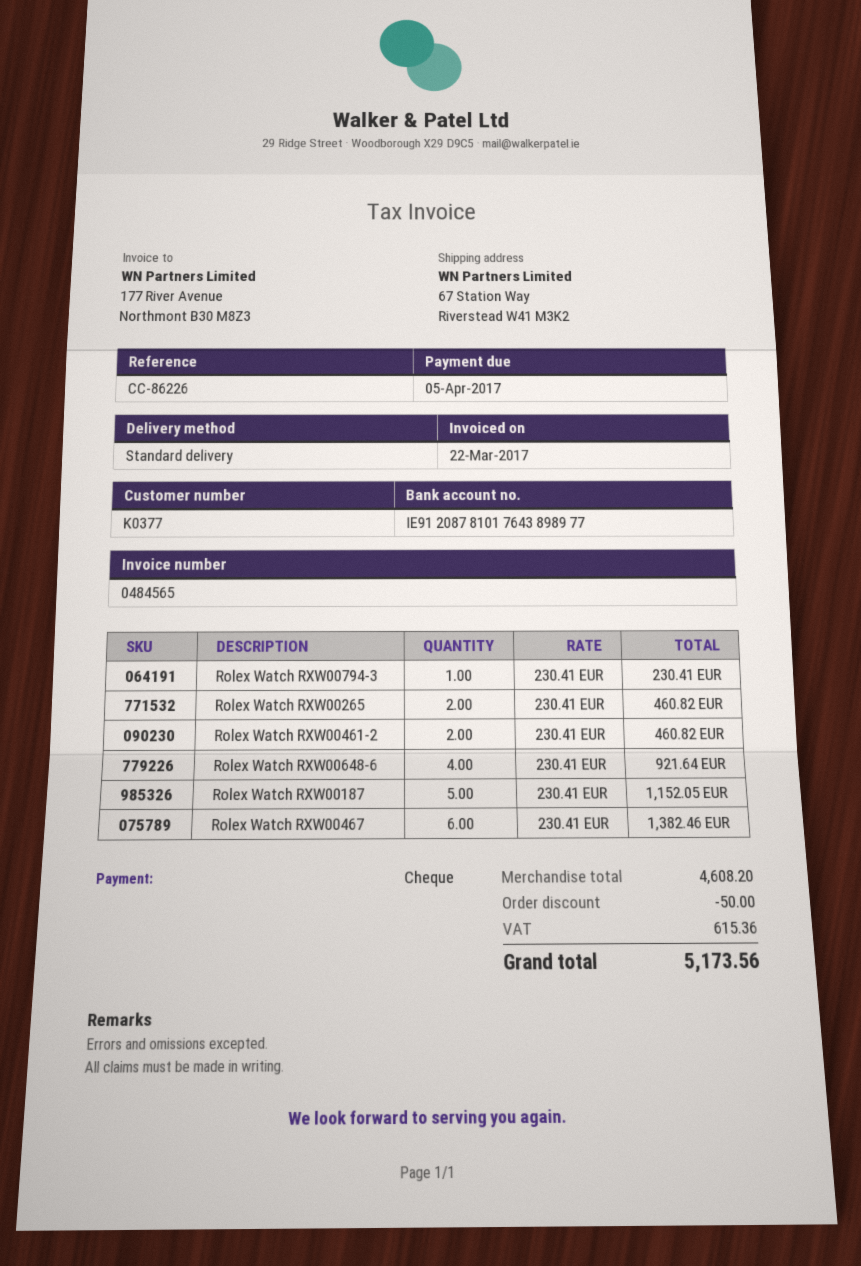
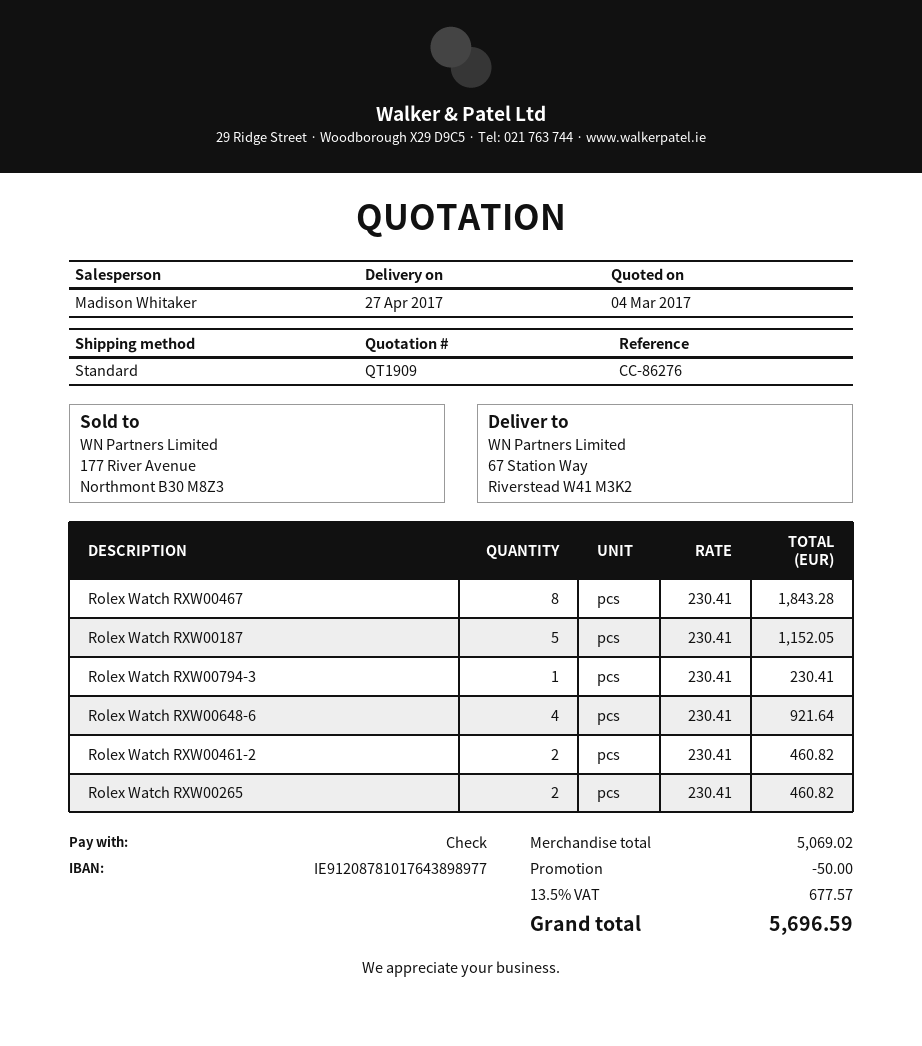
reference: CC-86226 -> CC-86276
Rolex Watch RXW00467: 6 x 230.41 = 1382.46 -> 8 x 230.41 = 1843.28
subtotal: 4608.20 -> 5069.02
tax: 615.36 -> 677.57
total: 5173.56 -> 5696.59

